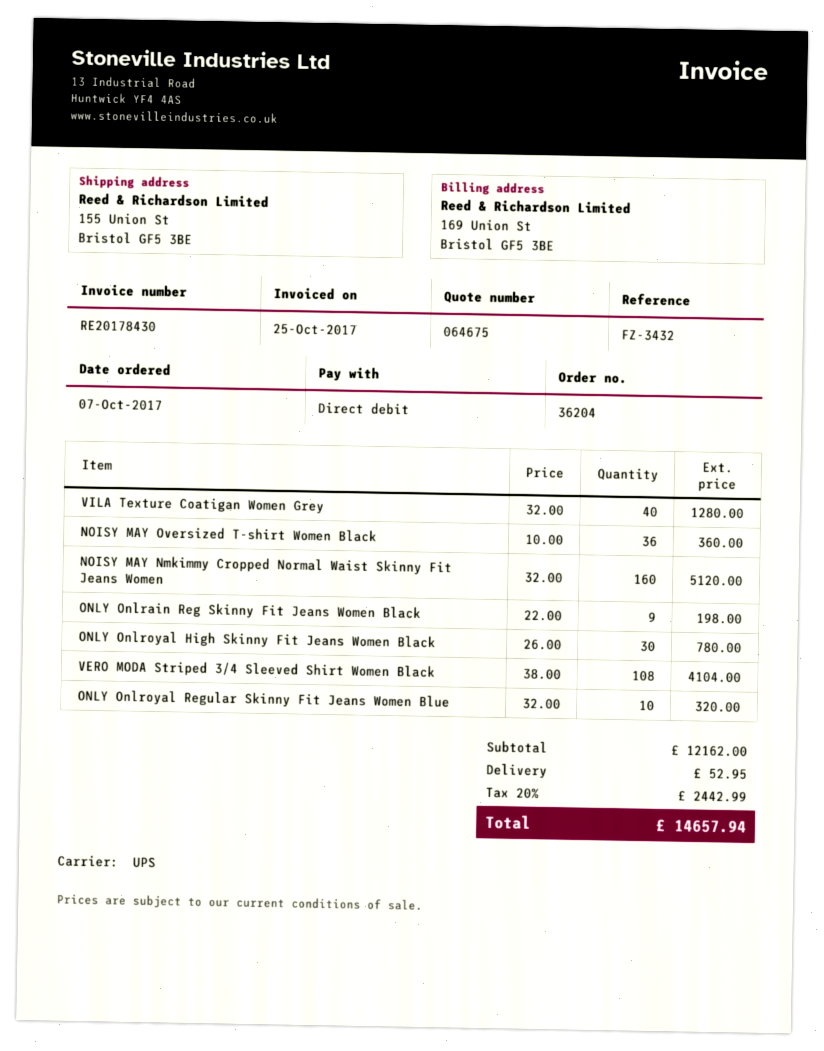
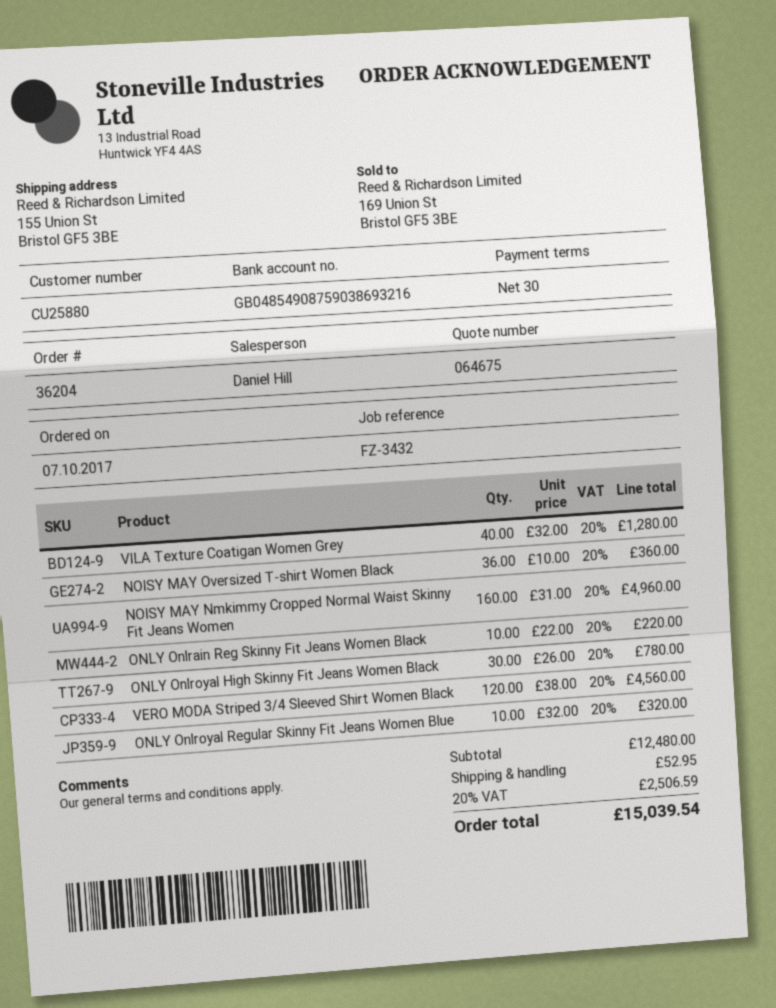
NOISY MAY Nmkimmy Cropped Normal Waist Skinny Fit Jeans Women: 160 x 32.00 = 5120.00 -> 160 x 31.00 = 4960.00
ONLY Onlrain Reg Skinny Fit Jeans Women Black: 9 x 22.00 = 198.00 -> 10 x 22.00 = 220.00
VERO MODA Striped 3/4 Sleeved Shirt Women Black: 108 x 38.00 = 4104.00 -> 120 x 38.00 = 4560.00
subtotal: 12162.00 -> 12480.00
tax: 20% = 2442.99 -> 20% = 2506.59
total: 14657.94 -> 15039.54

